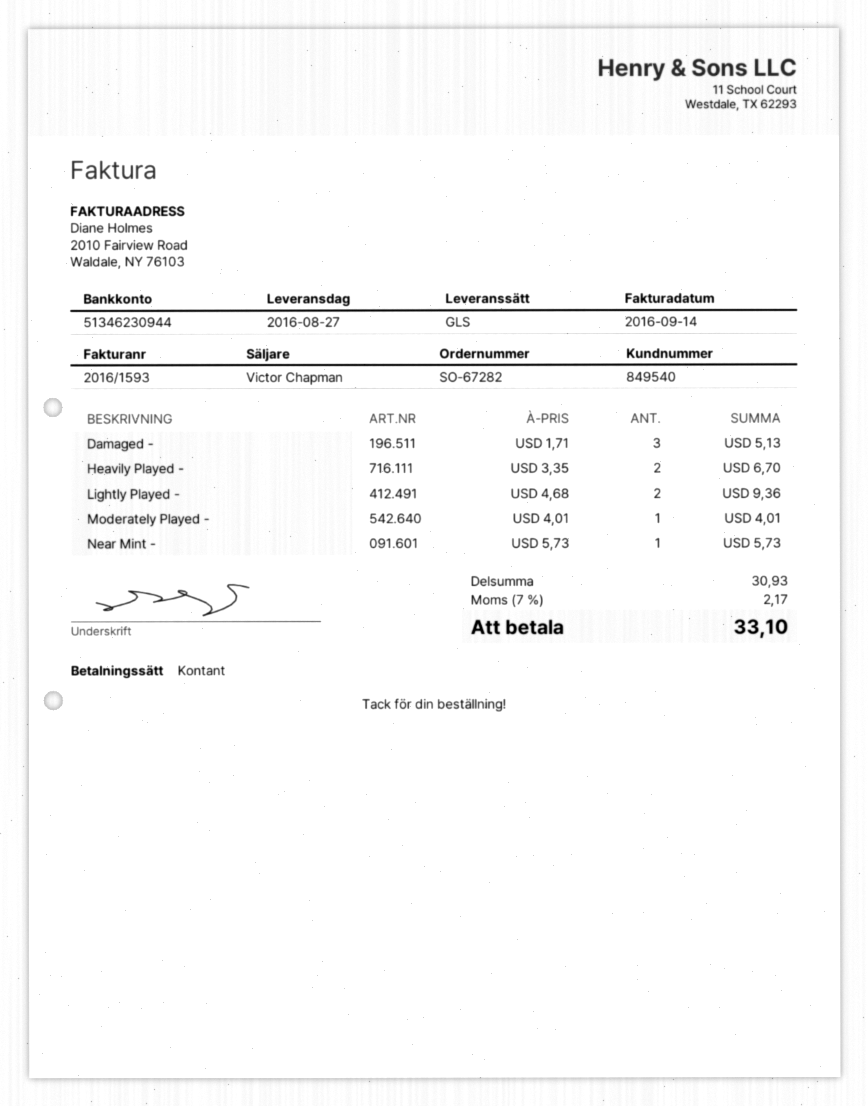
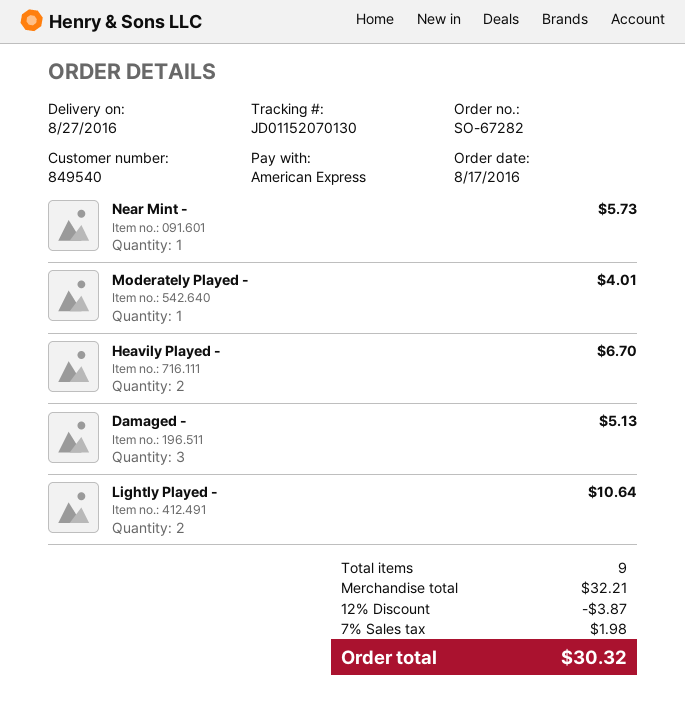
payment method: cash -> American Express
Lightly Played -: 2 for 9.36 -> 2 for 10.64
subtotal: 30.93 -> 32.21
discount: none -> 12% = 3.87
tax: 7% = 2.17 -> 7% = 1.98
total: 33.10 -> 30.32

